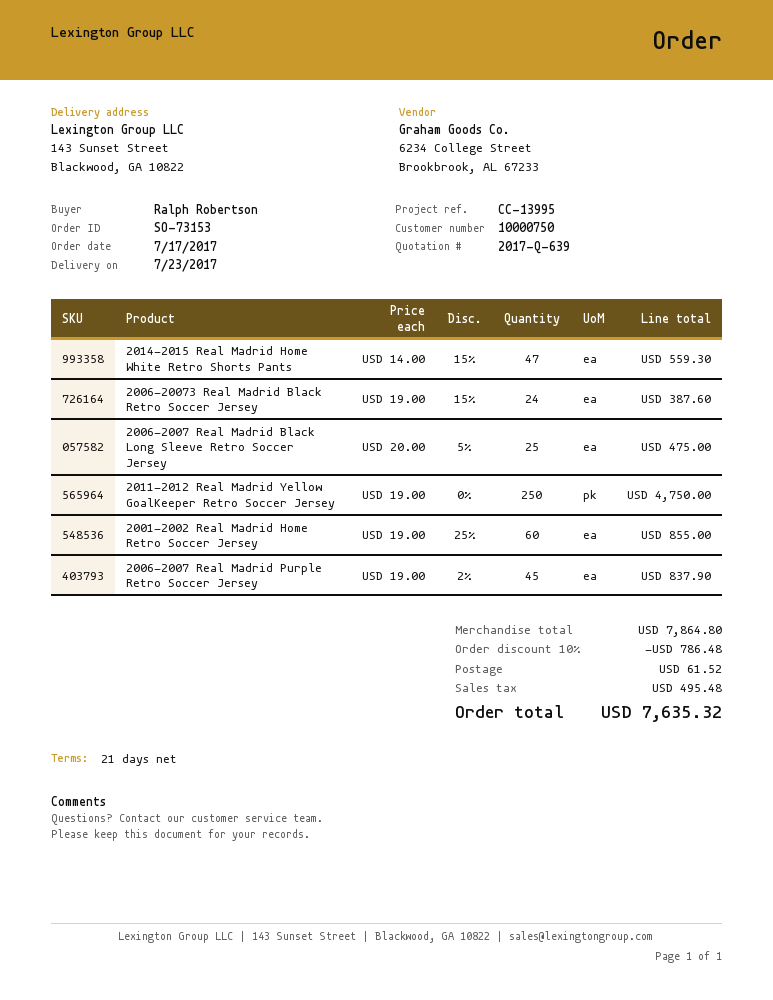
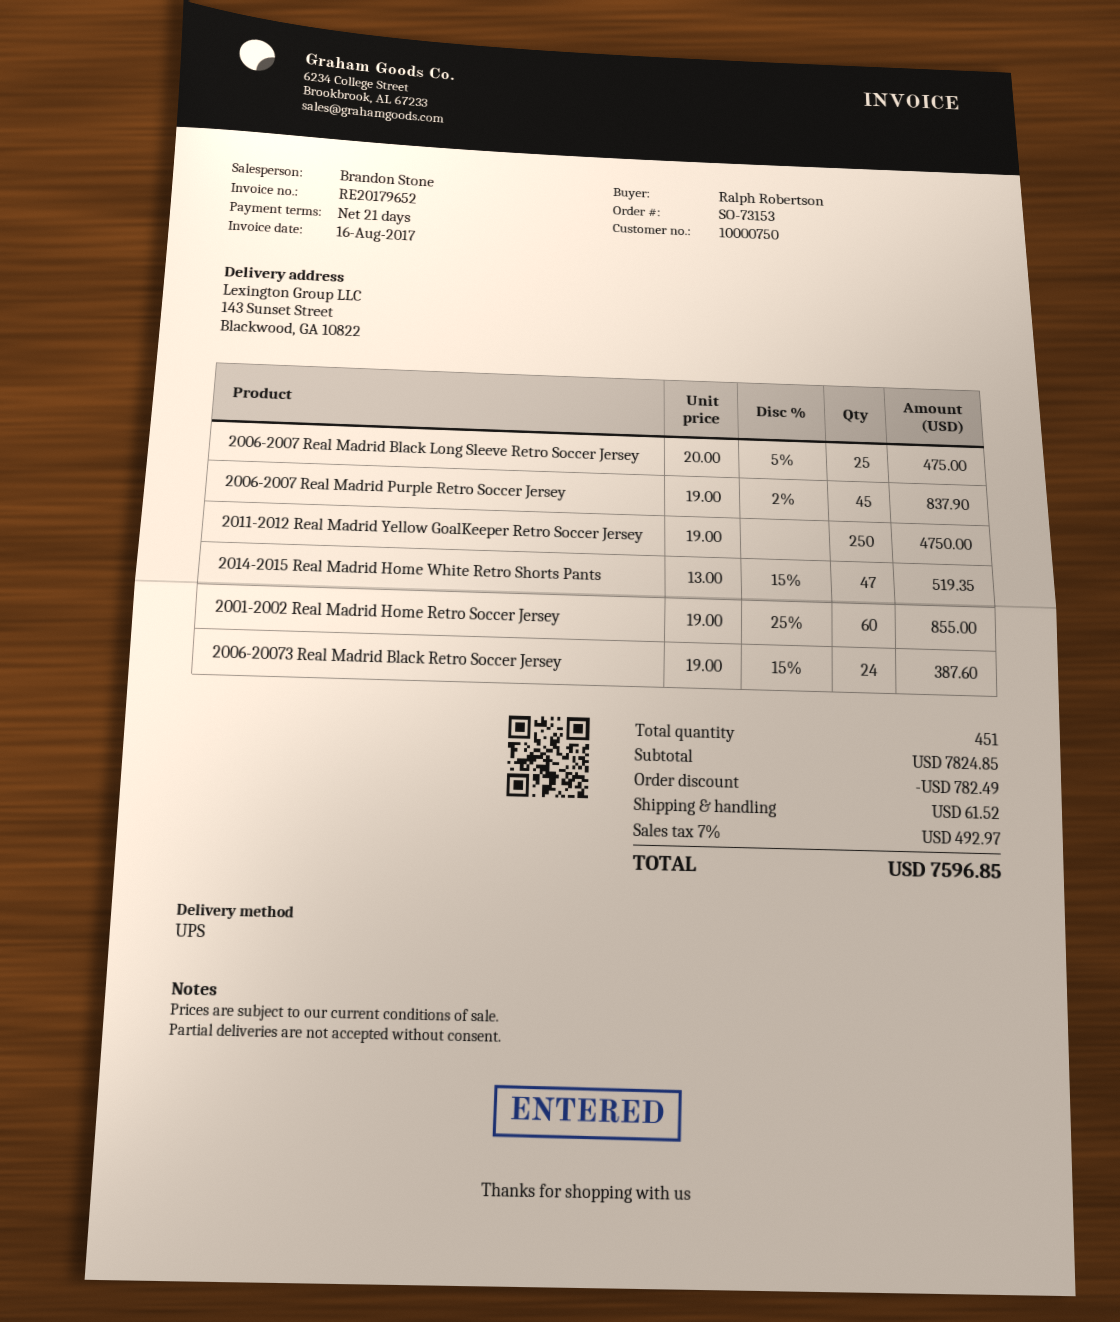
2014-2015 Real Madrid Home White Retro Shorts Pants: 47 x 14.00 - 15% = 559.30 -> 47 x 13.00 - 15% = 519.35
subtotal: 7864.80 -> 7824.85
discount: 786.48 -> 782.49
tax: 495.48 -> 492.97
total: 7635.32 -> 7596.85

